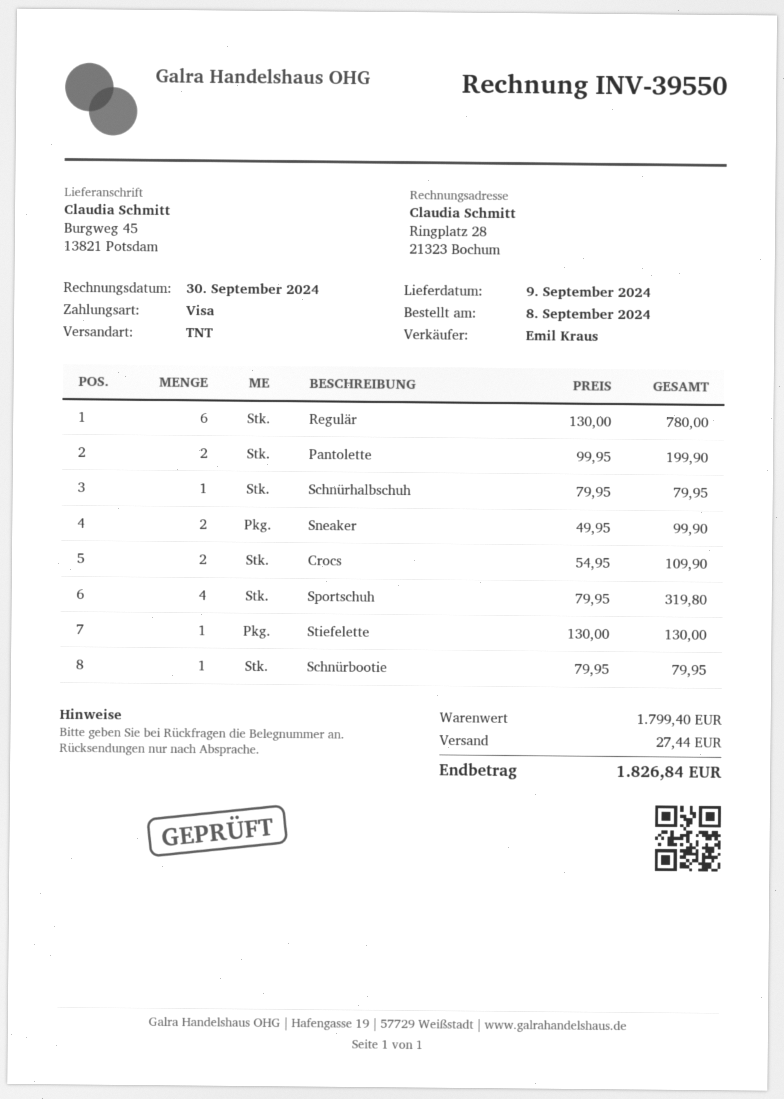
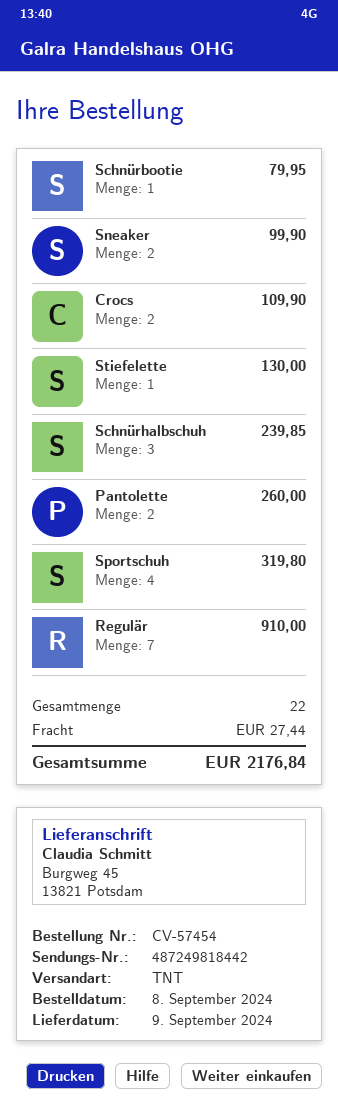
Regulär: 6 for 780.00 -> 7 for 910.00
Pantolette: 2 for 199.90 -> 2 for 260.00
Schnürhalbschuh: 1 for 79.95 -> 3 for 239.85
total: 1826.84 -> 2176.84

